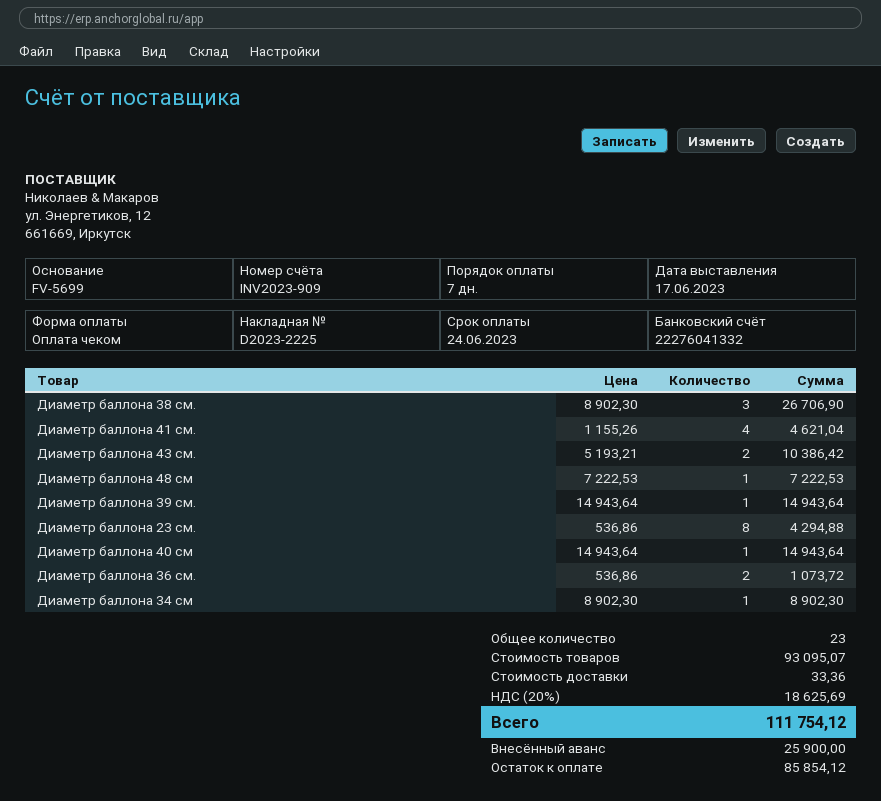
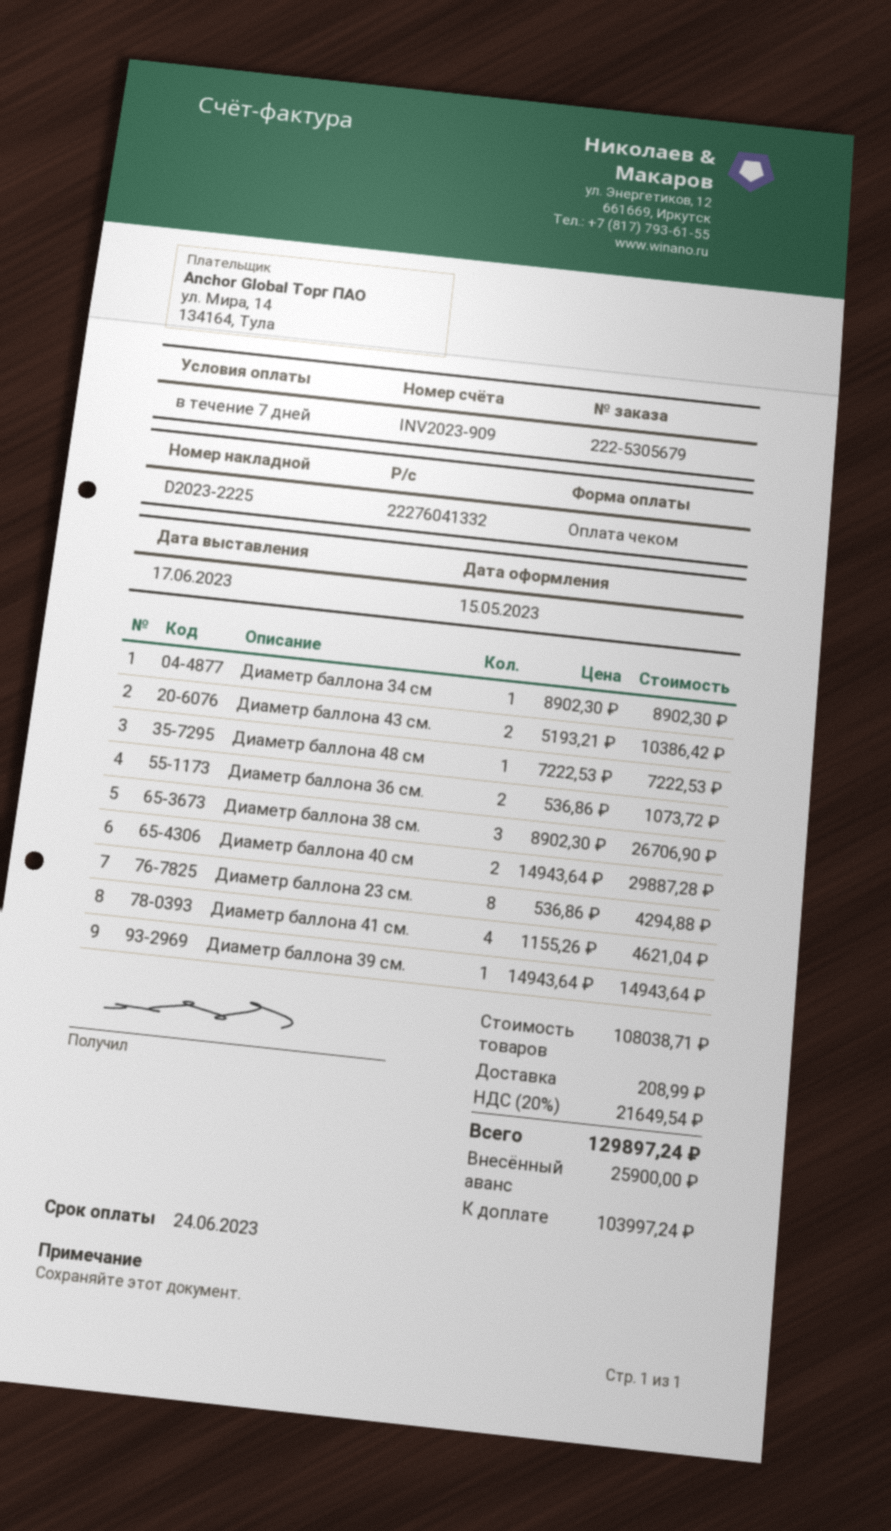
Диаметр баллона 40 см: 1 x 14943.64 = 14943.64 -> 2 x 14943.64 = 29887.28
subtotal: 93095.07 -> 108038.71
shipping: 33.36 -> 208.99
tax: 20% = 18625.69 -> 20% = 21649.54
total: 111754.12 -> 129897.24
balance: 85854.12 -> 103997.24

